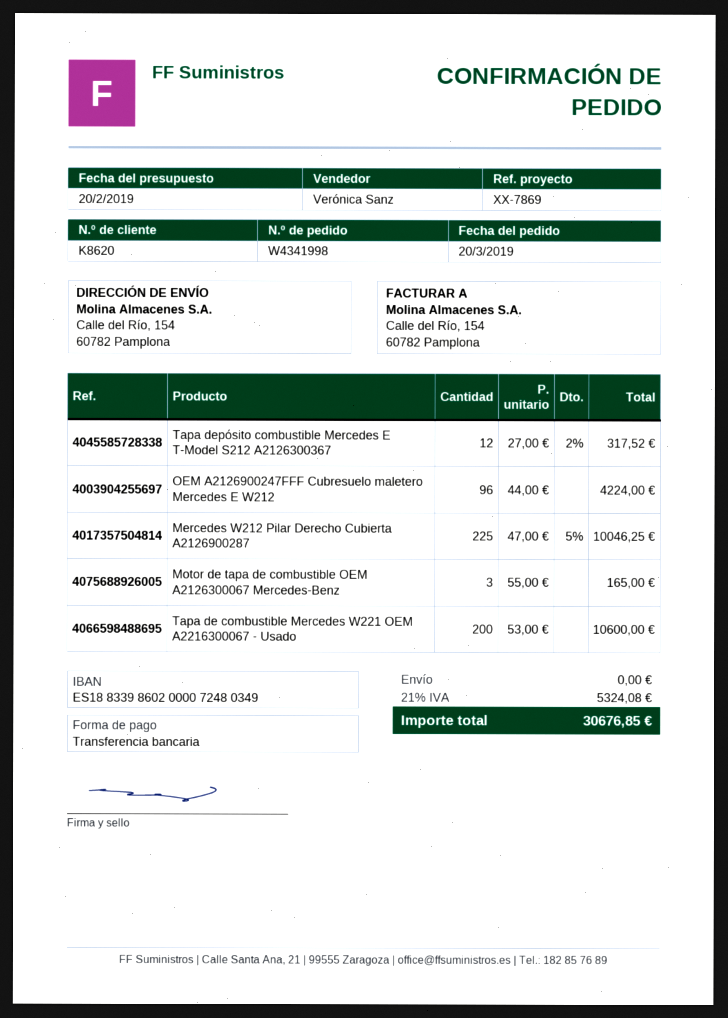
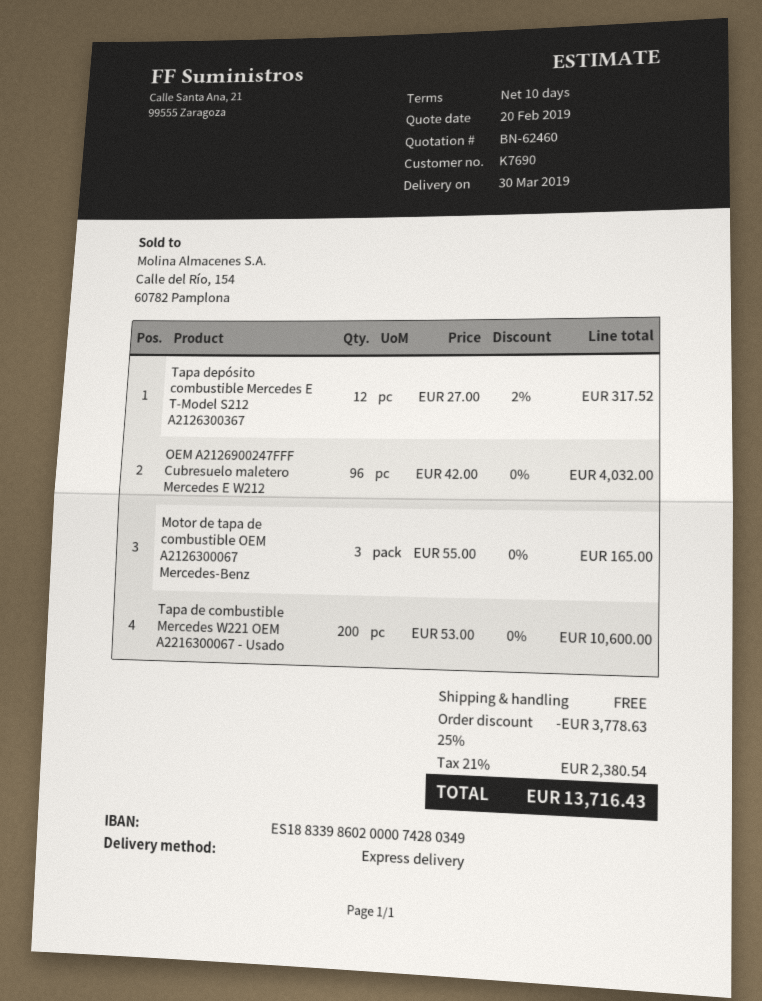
customer number: K8620 -> K7690
bank account: ES1883398602000072480349 -> ES1883398602000074280349
OEM A2126900247FFF Cubresuelo maletero Mercedes E W212: 96 x 44.00 = 4224.00 -> 96 x 42.00 = 4032.00
Mercedes W212 Pilar Derecho Cubierta A2126900287: 225 x 47.00 - 5% = 10046.25 -> none
discount: none -> 25% = 3778.63
tax: 21% = 5324.08 -> 21% = 2380.54
total: 30676.85 -> 13716.43

